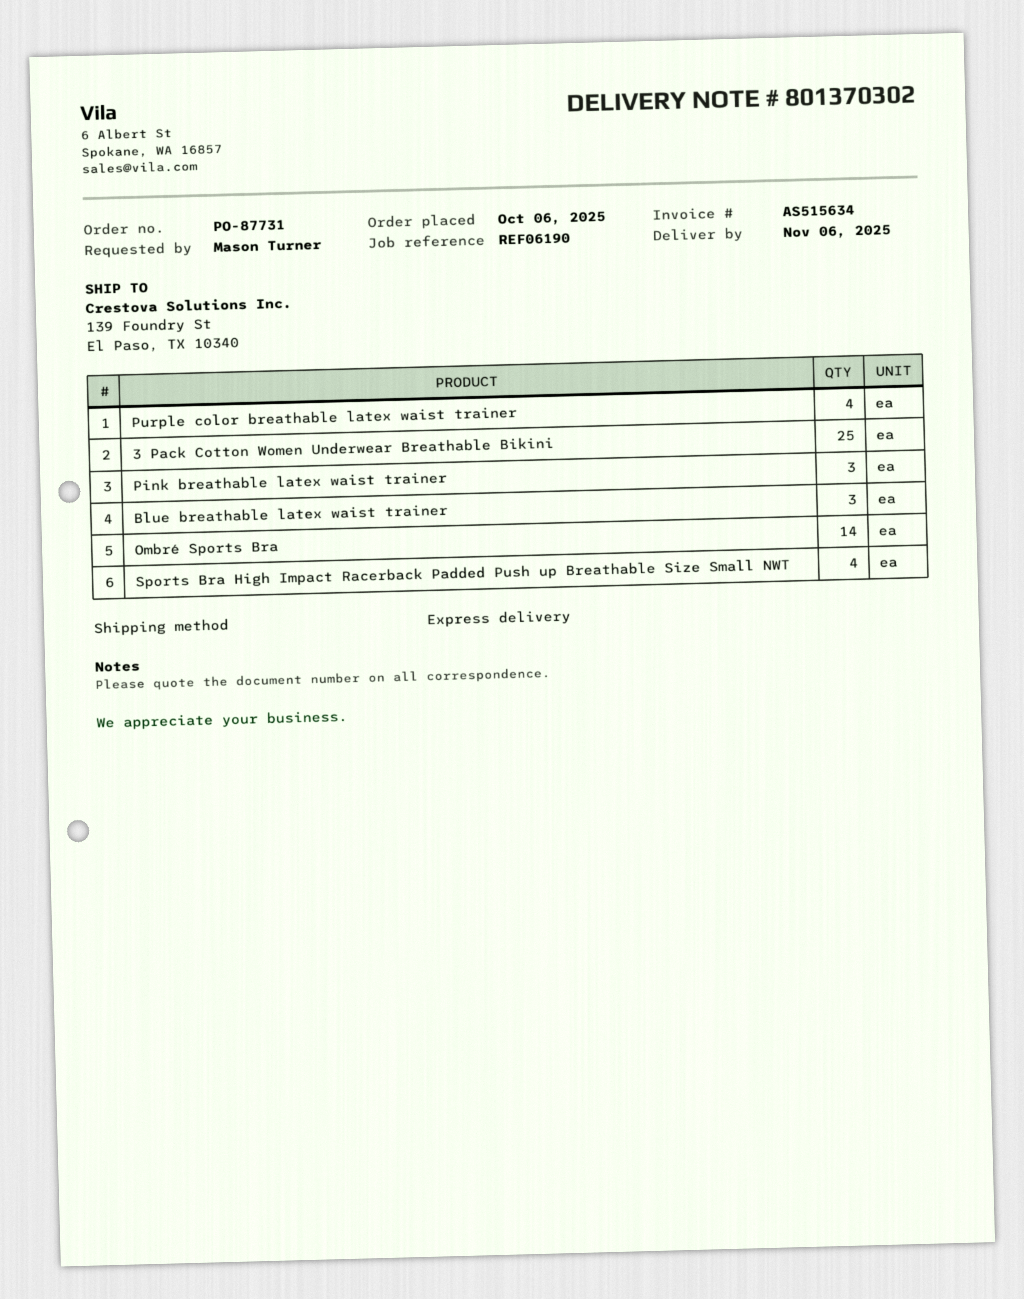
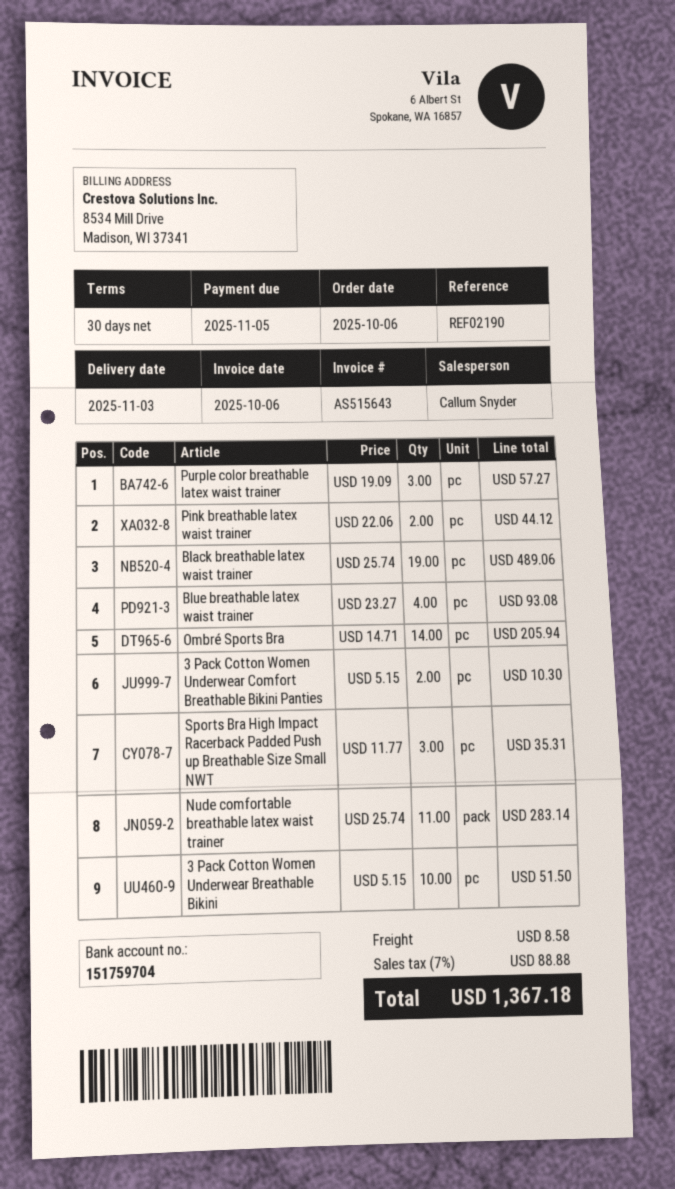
delivery date: 2025-11-06 -> 2025-11-03
invoice number: AS515634 -> AS515643
reference: REF06190 -> REF02190
Purple color breathable latex waist trainer: 4 -> 3
3 Pack Cotton Women Underwear Breathable Bikini: 25 -> 10
Pink breathable latex waist trainer: 3 -> 2
Blue breathable latex waist trainer: 3 -> 4
Sports Bra High Impact Racerback Padded Push up Breathable Size Small NWT: 4 -> 3
Black breathable latex waist trainer: none -> 19
3 Pack Cotton Women Underwear Comfort Breathable Bikini Panties: none -> 2
Nude comfortable breathable latex waist trainer: none -> 11

